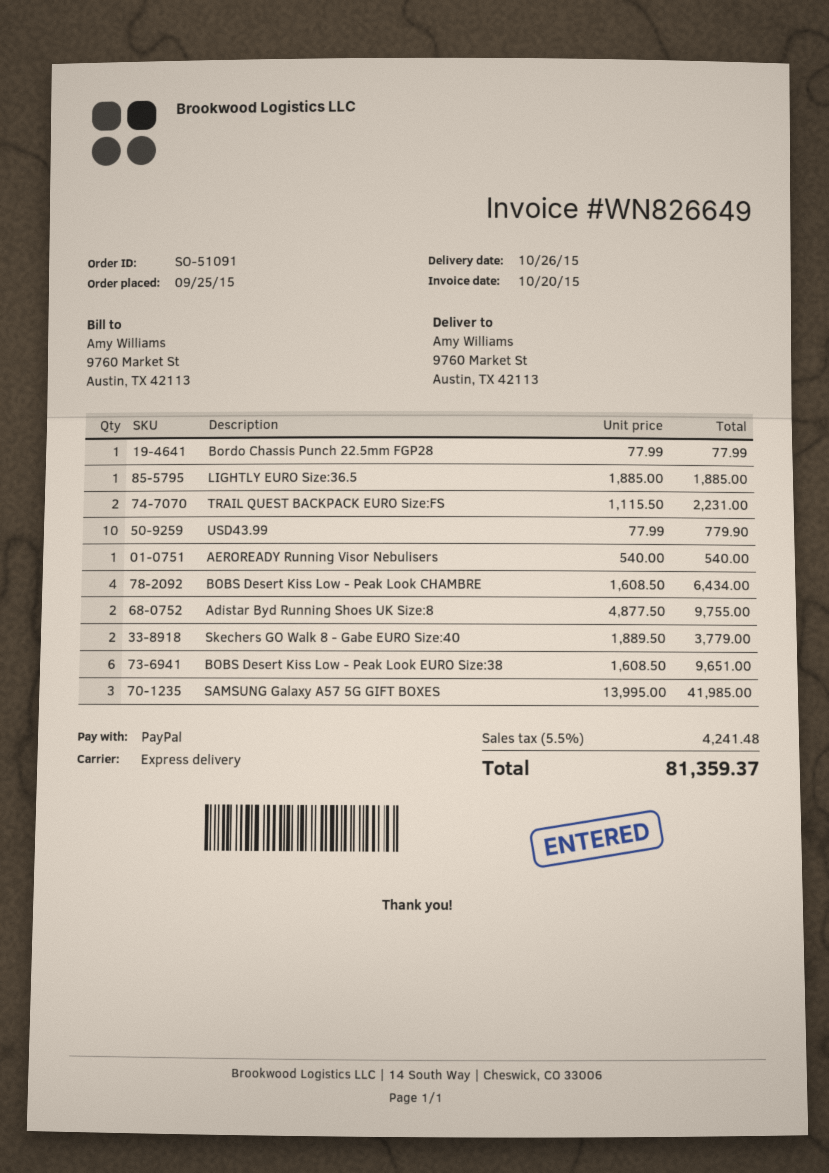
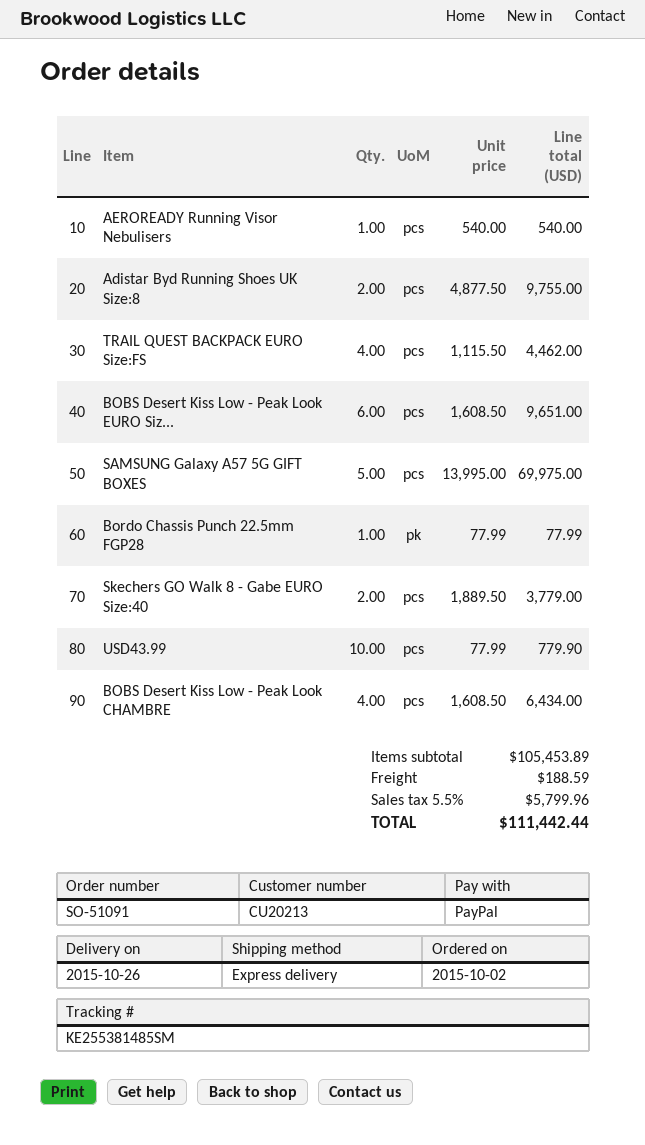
order date: 2015-09-25 -> 2015-10-02
LIGHTLY EURO Size:36.5: 1 x 1885.00 = 1885.00 -> none
TRAIL QUEST BACKPACK EURO Size:FS: 2 x 1115.50 = 2231.00 -> 4 x 1115.50 = 4462.00
SAMSUNG Galaxy A57 5G GIFT BOXES: 3 x 13995.00 = 41985.00 -> 5 x 13995.00 = 69975.00
shipping: none -> 188.59
tax: 5.5% = 4241.48 -> 5.5% = 5799.96
total: 81359.37 -> 111442.44

